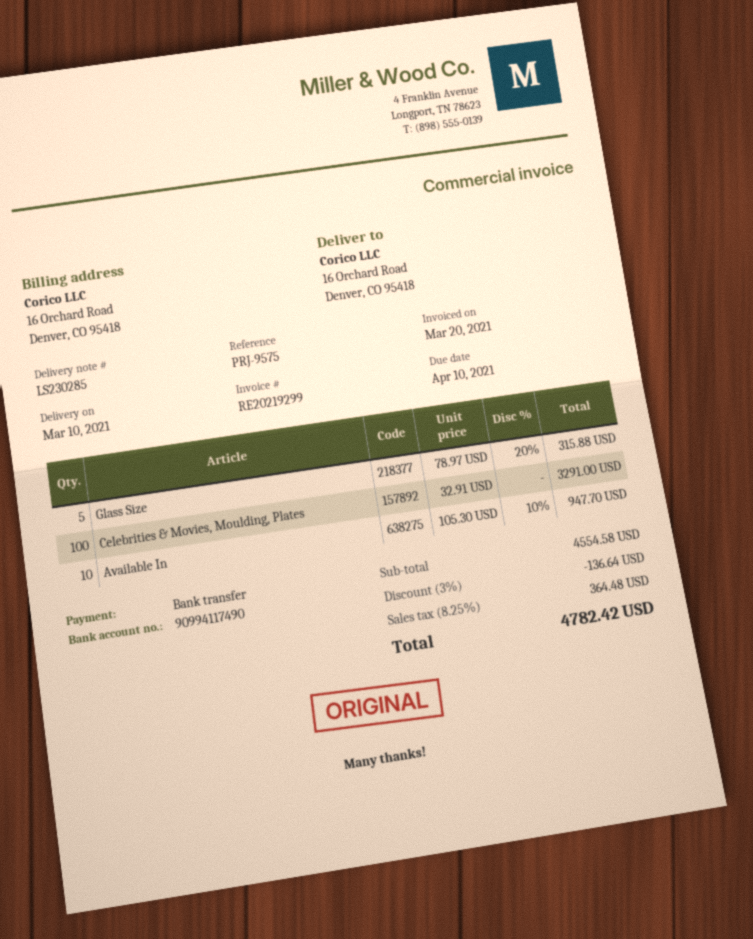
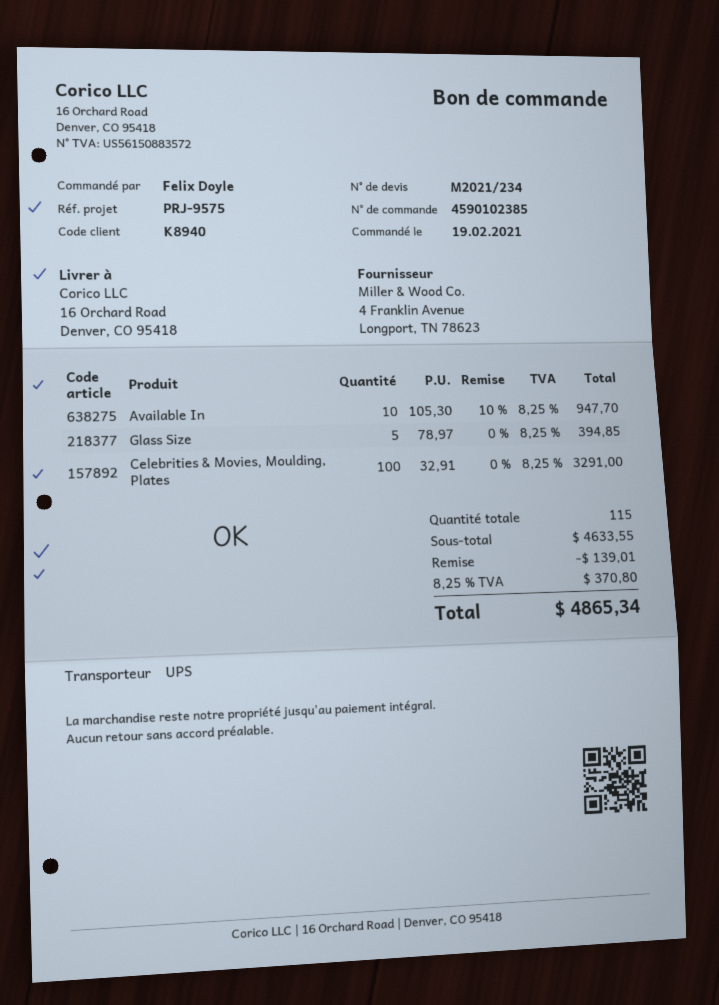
Glass Size: 5 x 78.97 - 20% = 315.88 -> 5 x 78.97 = 394.85
subtotal: 4554.58 -> 4633.55
discount: 136.64 -> 139.01
tax: 8.25% = 364.48 -> 8.25% = 370.80
total: 4782.42 -> 4865.34

